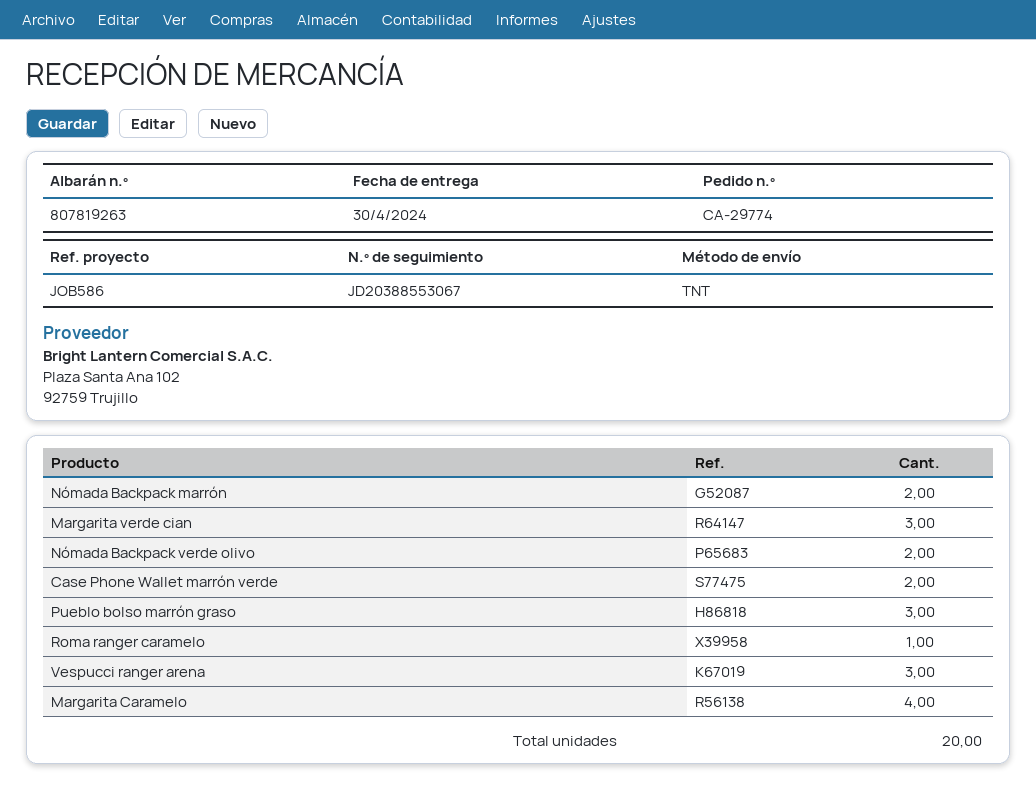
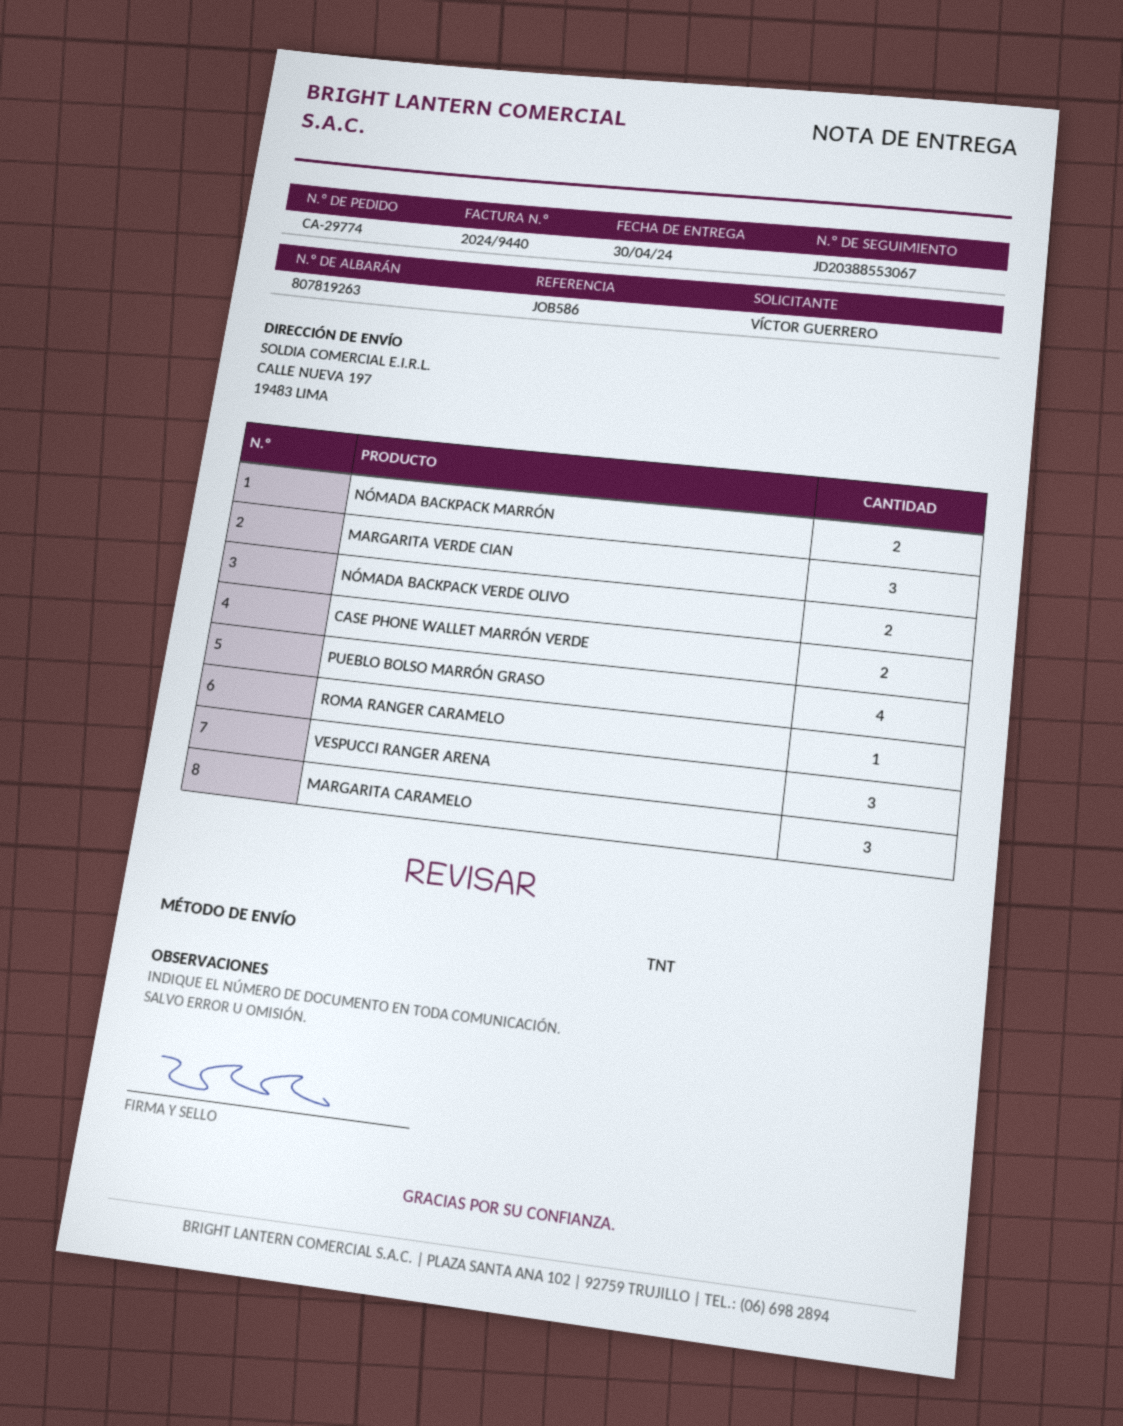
Pueblo bolso marrón graso: 3 -> 4
Margarita Caramelo: 4 -> 3

